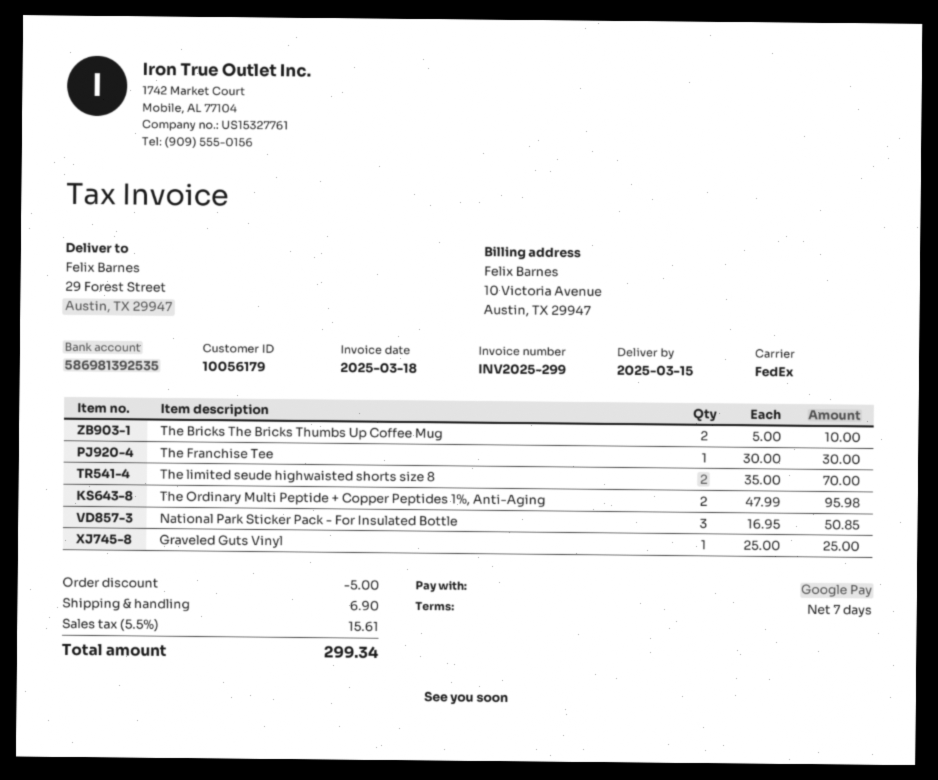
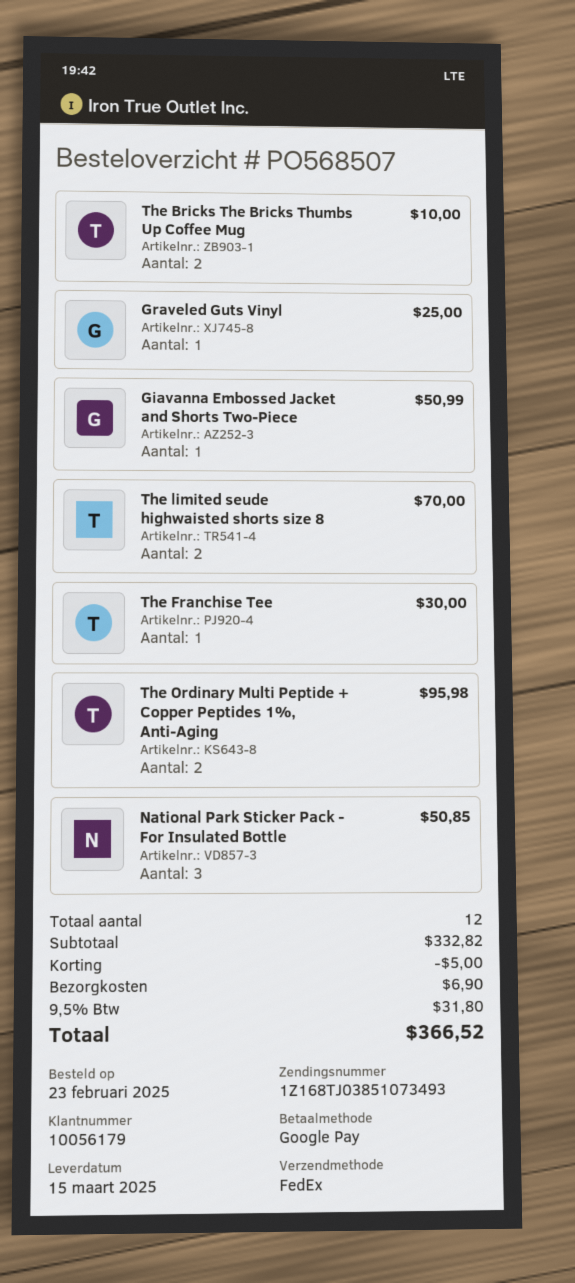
Giavanna Embossed Jacket and Shorts Two-Piece: none -> 1 for 50.99
tax: 5.5% = 15.61 -> 9.5% = 31.80
total: 299.34 -> 366.52

